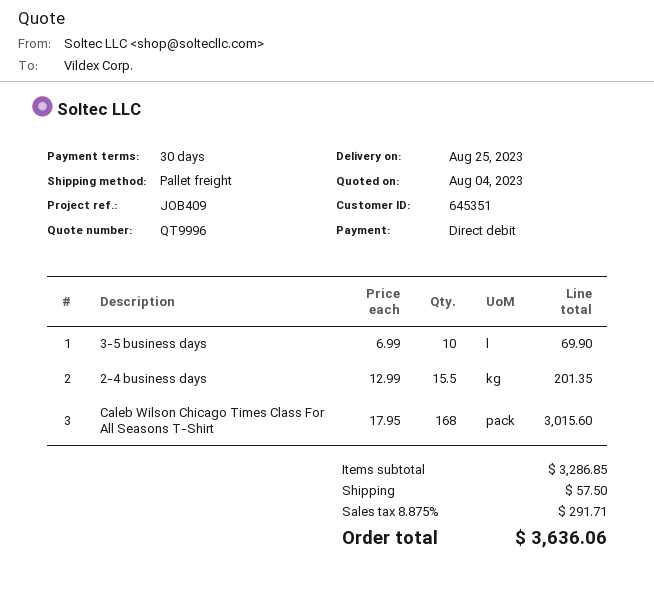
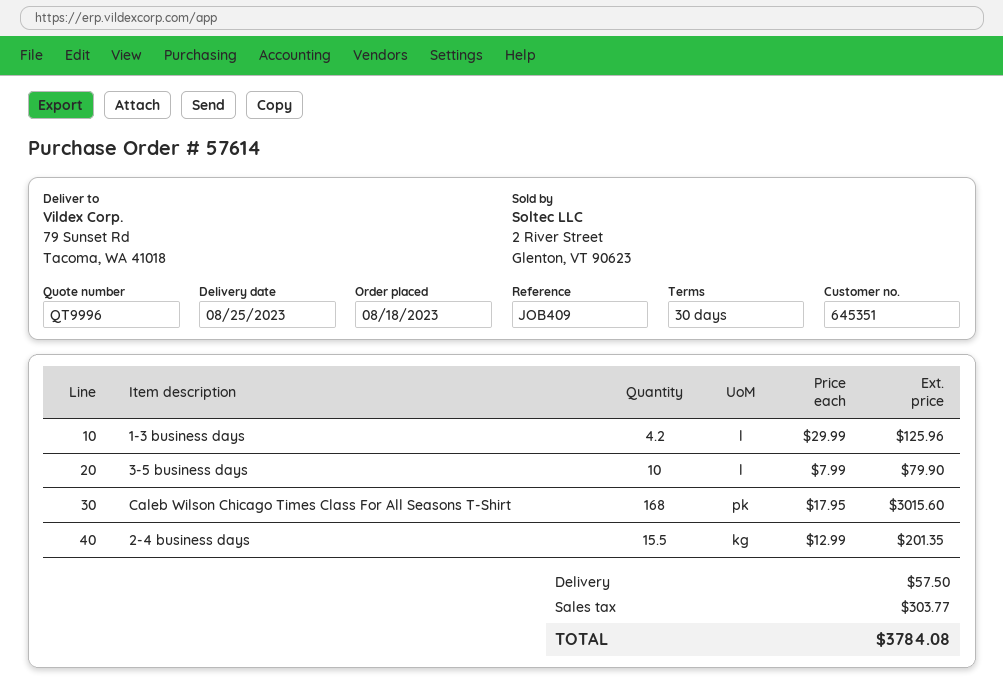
3-5 business days: 10 x 6.99 = 69.90 -> 10 x 7.99 = 79.90
1-3 business days: none -> 4.2 x 29.99 = 125.96
tax: 291.71 -> 303.77
total: 3636.06 -> 3784.08

